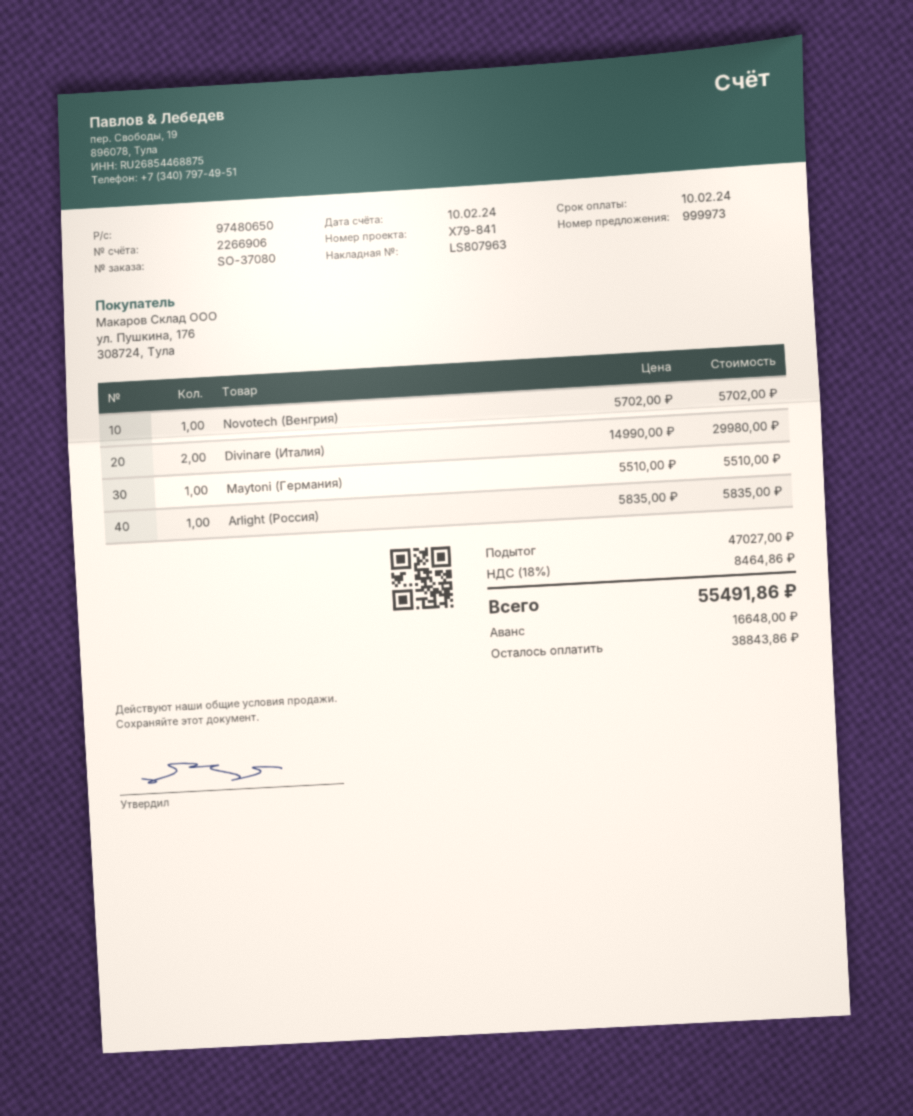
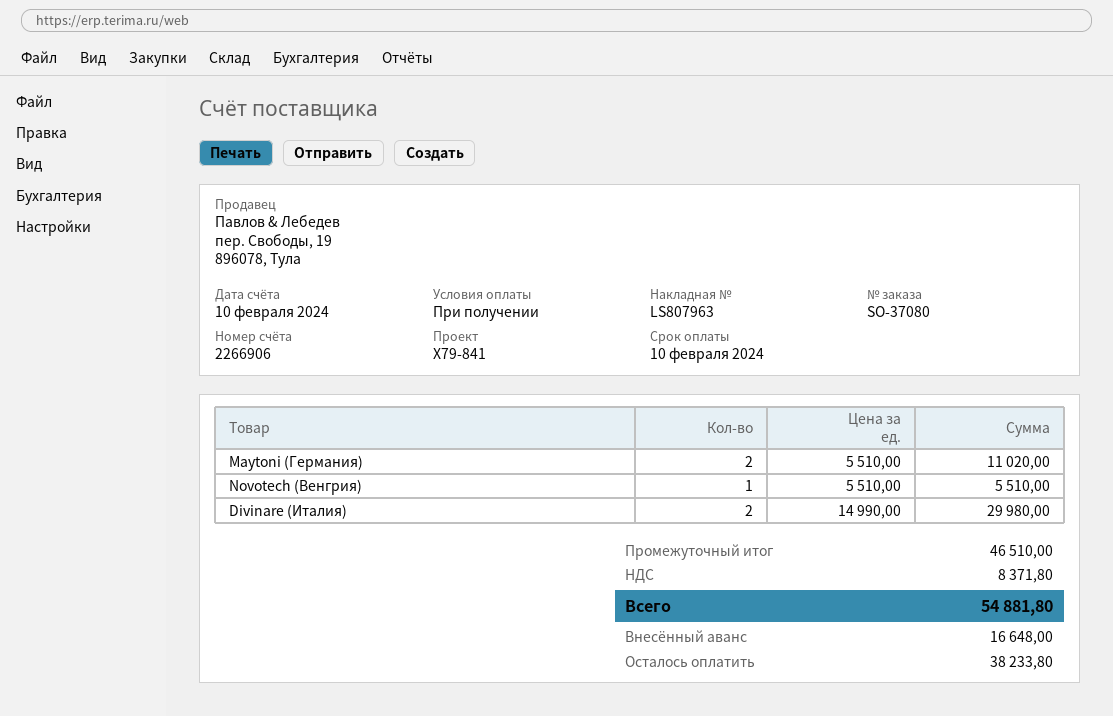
Novotech (Венгрия): 1 x 5702.00 = 5702.00 -> 1 x 5510.00 = 5510.00
Maytoni (Германия): 1 x 5510.00 = 5510.00 -> 2 x 5510.00 = 11020.00
Arlight (Россия): 1 x 5835.00 = 5835.00 -> none
subtotal: 47027.00 -> 46510.00
tax: 8464.86 -> 8371.80
total: 55491.86 -> 54881.80
balance: 38843.86 -> 38233.80

